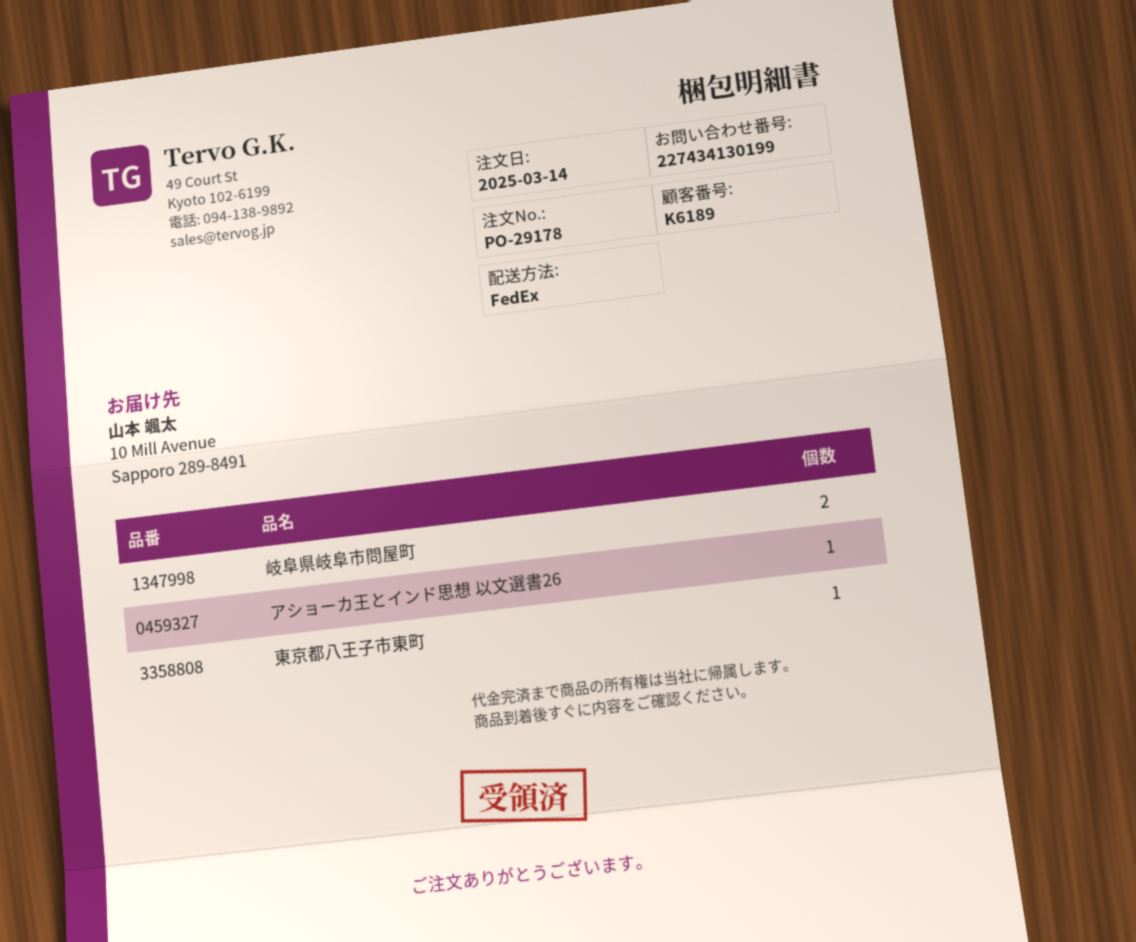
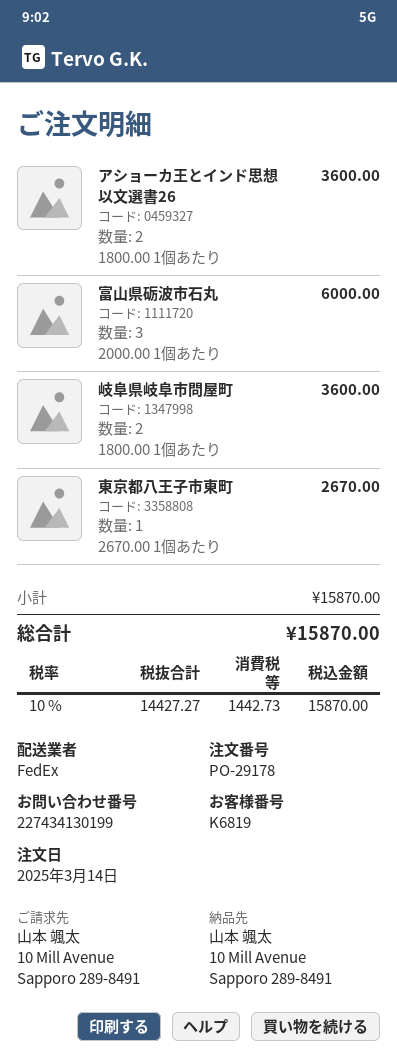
customer number: K6189 -> K6819
アショーカ王とインド思想 以文選書26: 1 -> 2
富山県砺波市石丸: none -> 3

